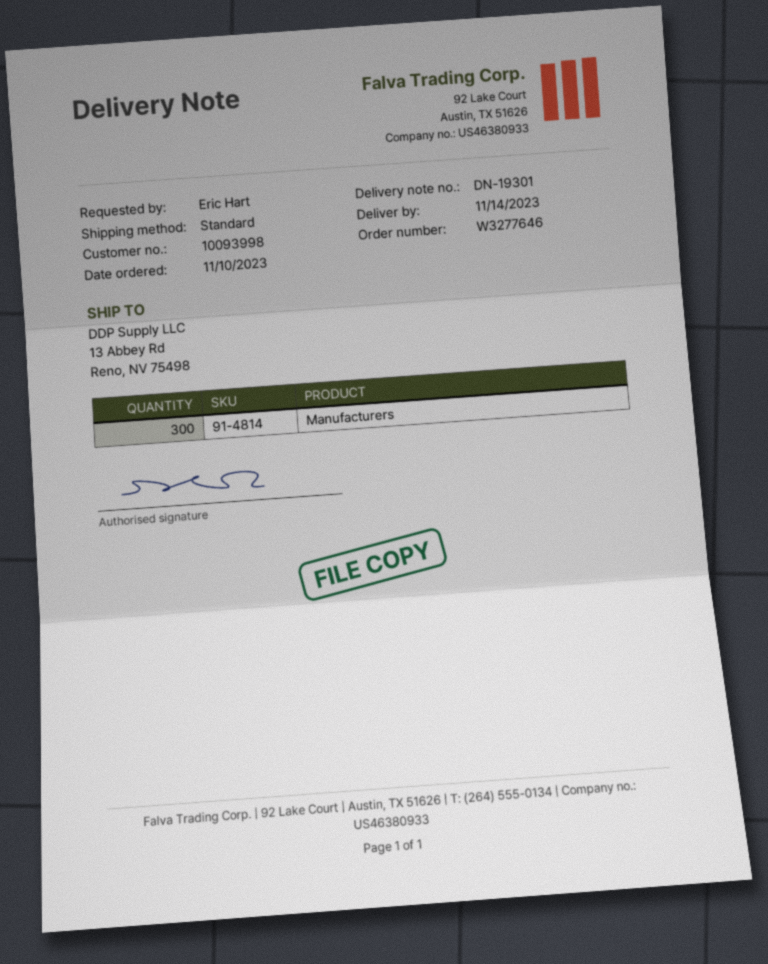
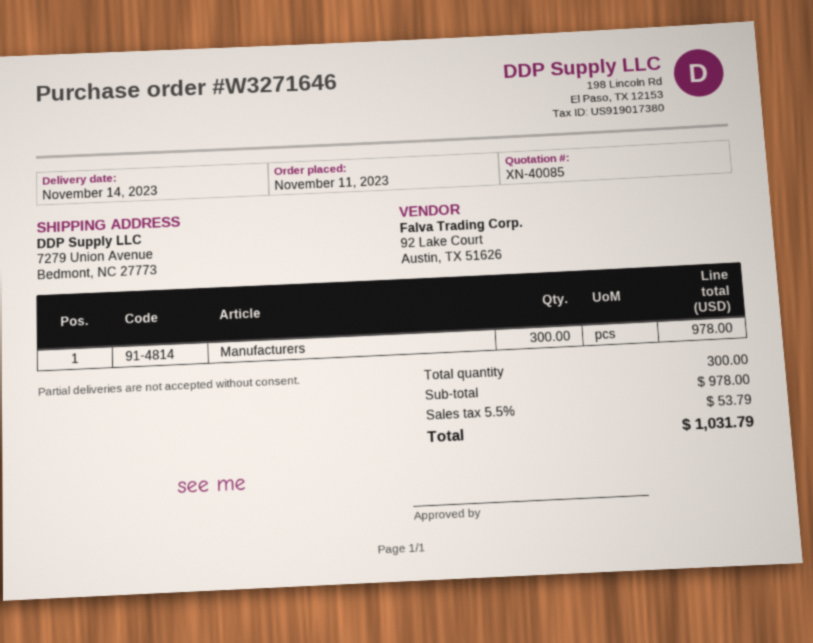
order number: W3277646 -> W3271646
order date: 2023-11-10 -> 2023-11-11
ship to: 13 Abbey Rd, Reno, NV 75498 -> 7279 Union Avenue, Bedmont, NC 27773

